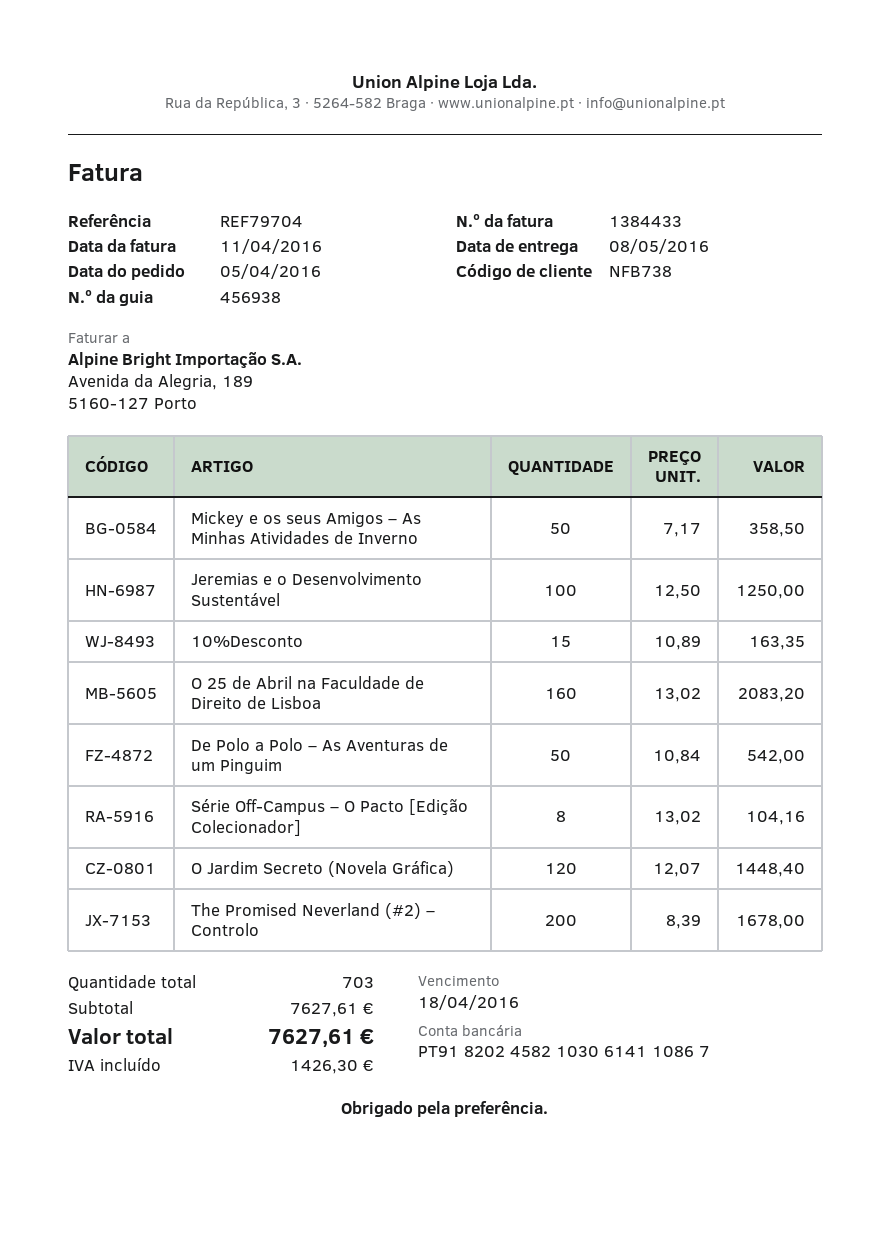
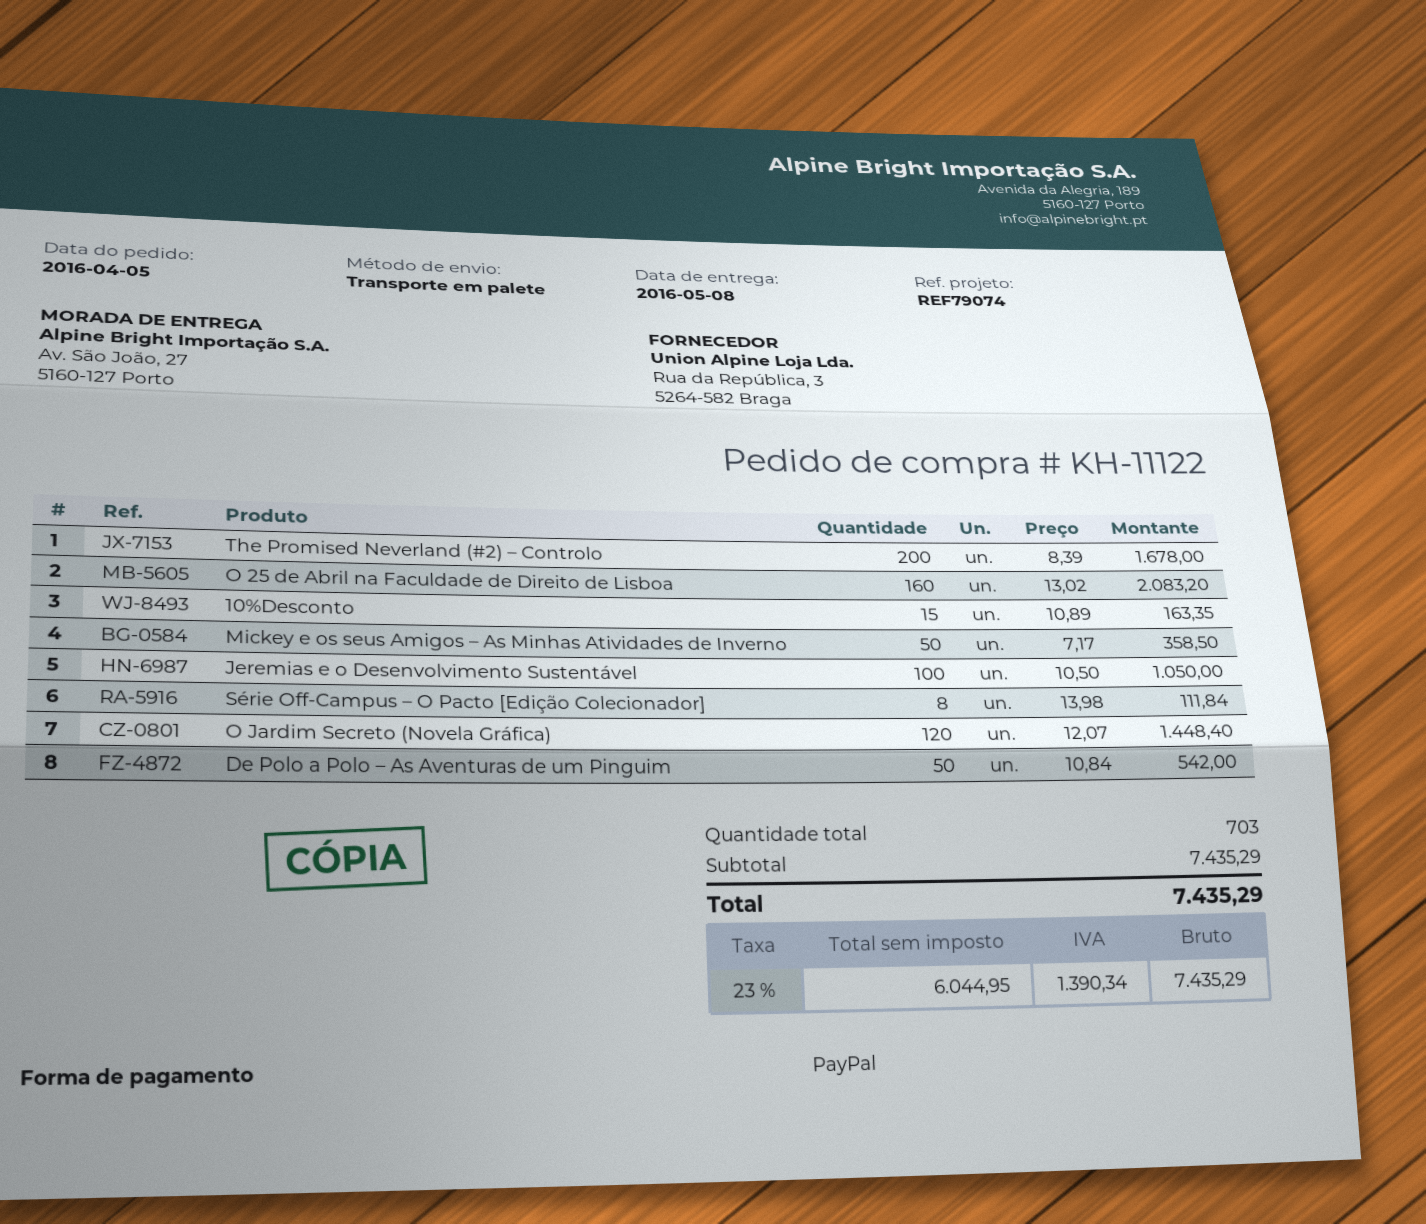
reference: REF79704 -> REF79074
Jeremias e o Desenvolvimento Sustentável: 100 x 12.50 = 1250.00 -> 100 x 10.50 = 1050.00
Série Off-Campus – O Pacto [Edição Colecionador]: 8 x 13.02 = 104.16 -> 8 x 13.98 = 111.84
subtotal: 7627.61 -> 7435.29
tax: 1426.30 -> 1390.34
total: 7627.61 -> 7435.29

